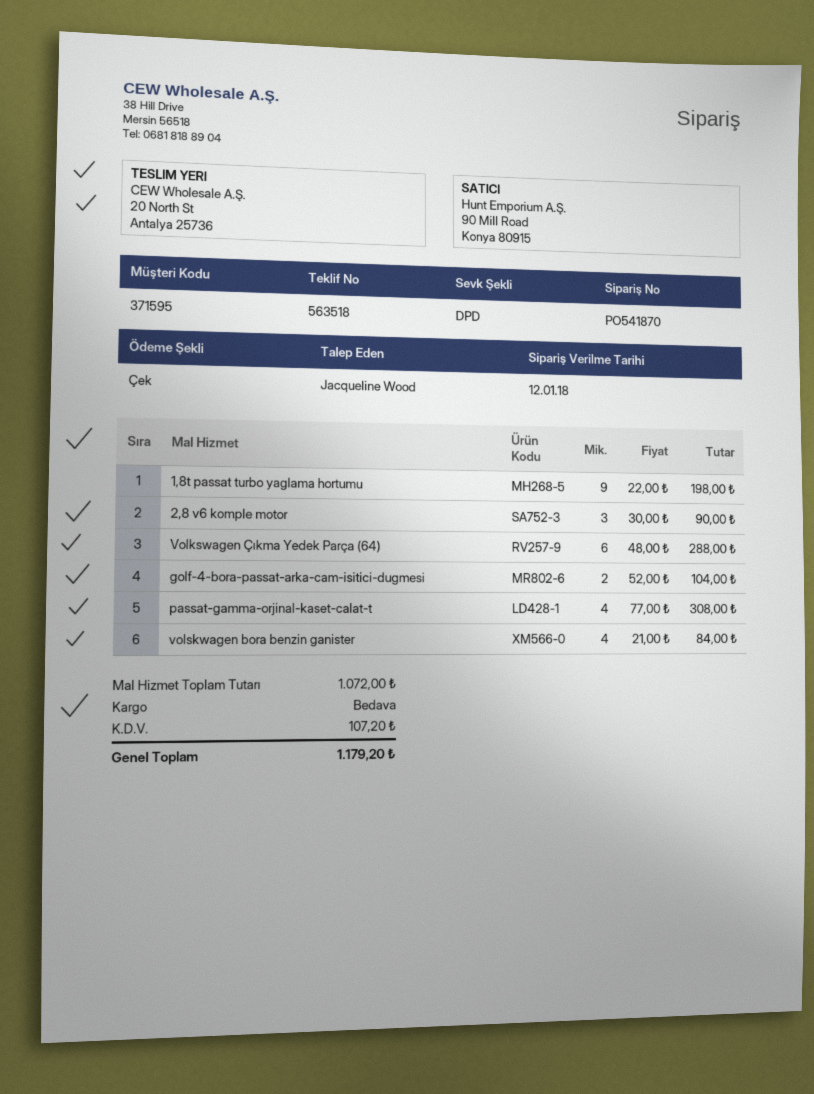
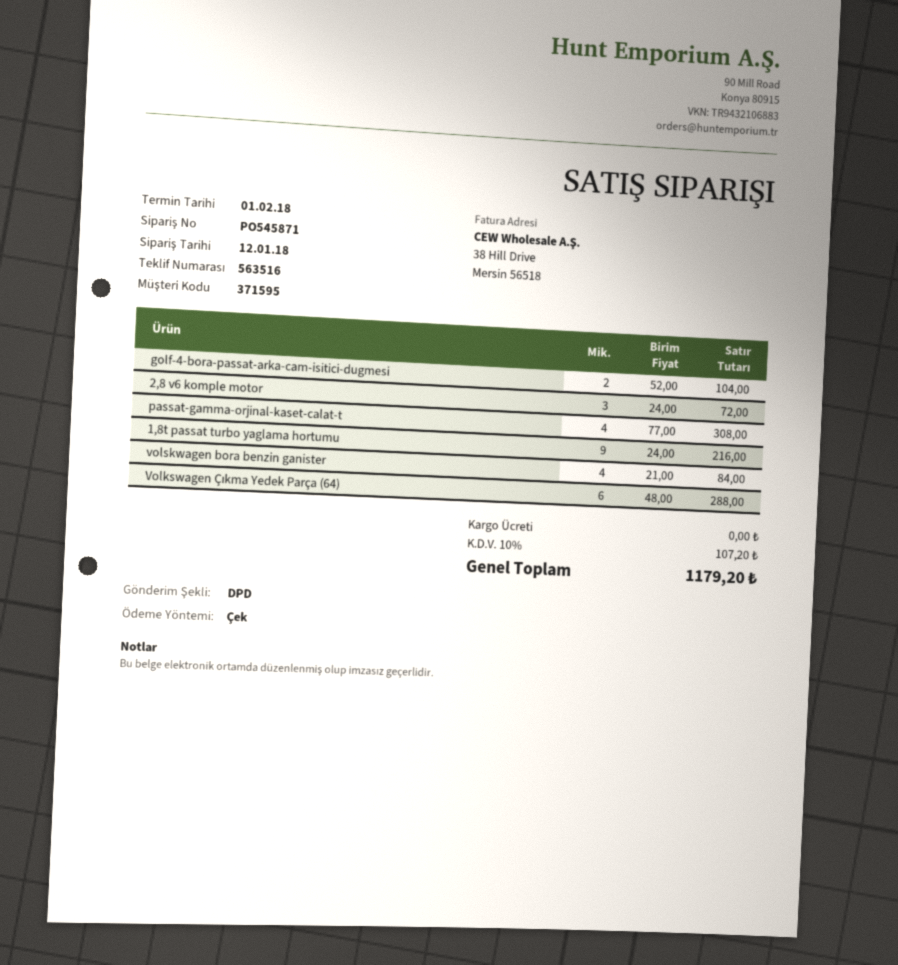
quote number: 563518 -> 563516
order number: PO541870 -> PO545871
1,8t passat turbo yaglama hortumu: 9 x 22.00 = 198.00 -> 9 x 24.00 = 216.00
2,8 v6 komple motor: 3 x 30.00 = 90.00 -> 3 x 24.00 = 72.00

